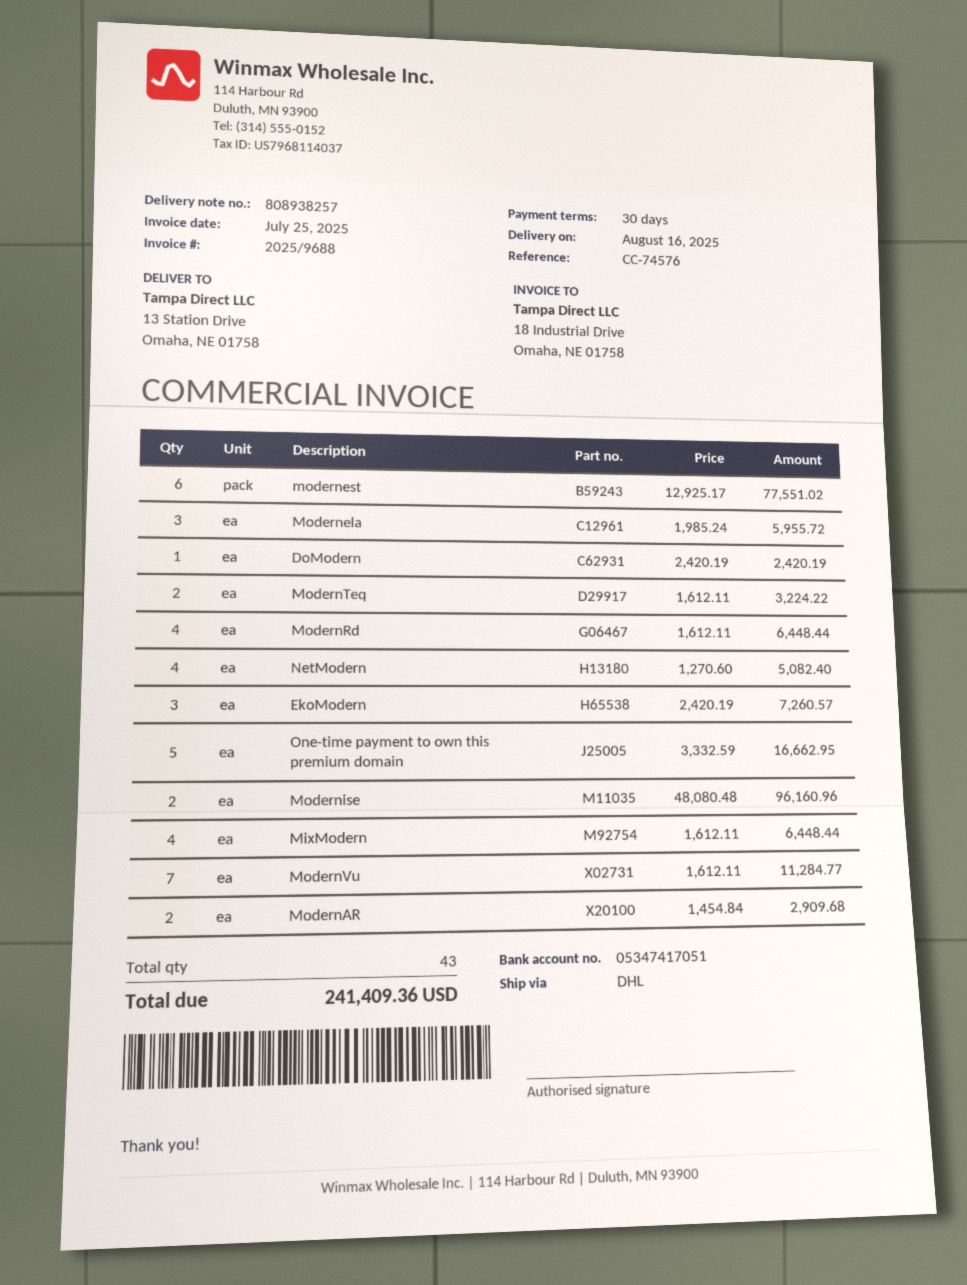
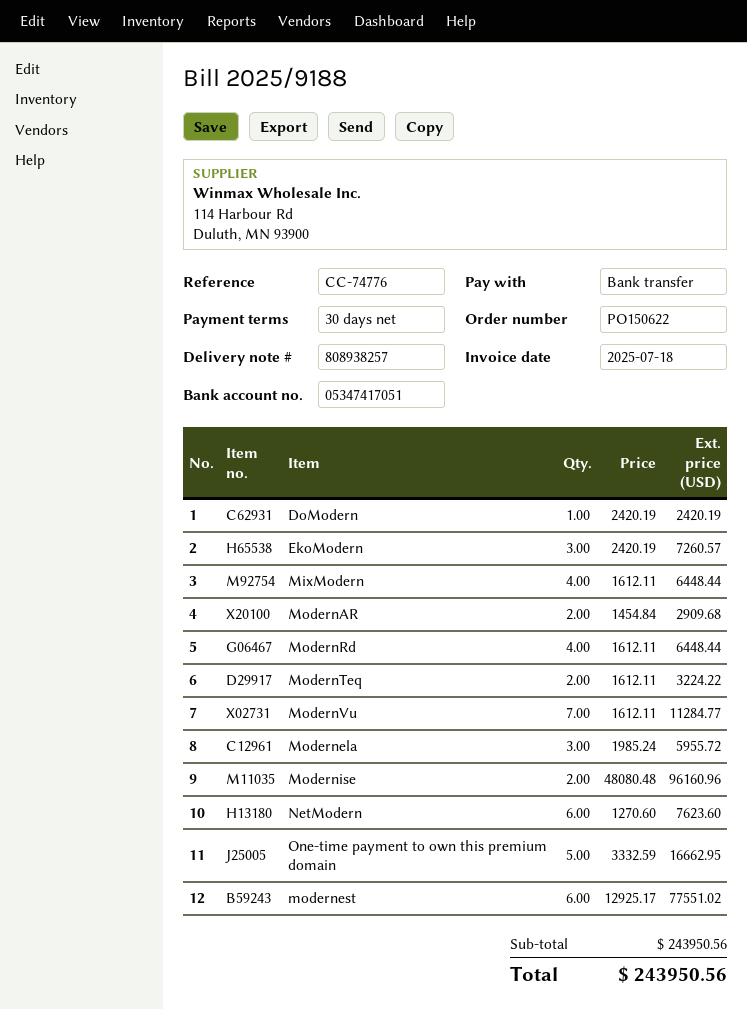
invoice number: 2025/9688 -> 2025/9188
invoice date: 2025-07-25 -> 2025-07-18
reference: CC-74576 -> CC-74776
NetModern: 4 x 1270.60 = 5082.40 -> 6 x 1270.60 = 7623.60
total: 241409.36 -> 243950.56

